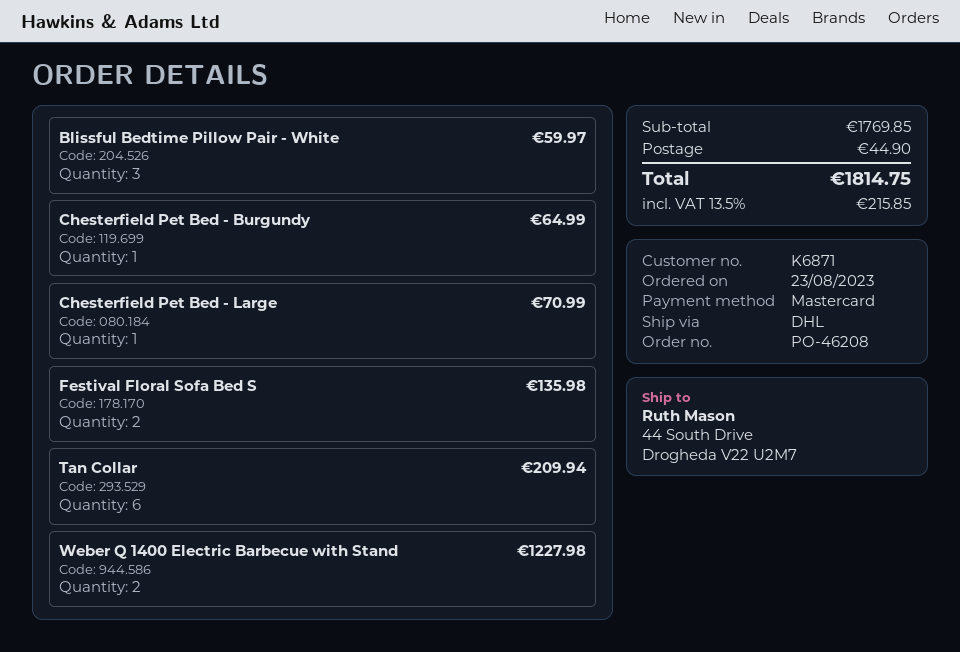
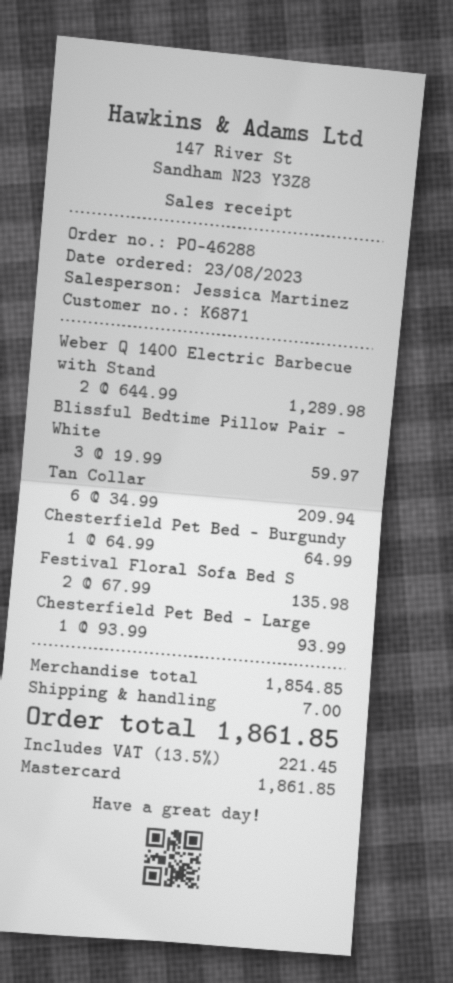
order number: PO-46208 -> PO-46288
Chesterfield Pet Bed - Large: 1 for 70.99 -> 1 for 93.99
Weber Q 1400 Electric Barbecue with Stand: 2 for 1227.98 -> 2 for 1289.98
subtotal: 1769.85 -> 1854.85
shipping: 44.90 -> 7.00
tax: 13.5% = 215.85 -> 13.5% = 221.45
total: 1814.75 -> 1861.85

